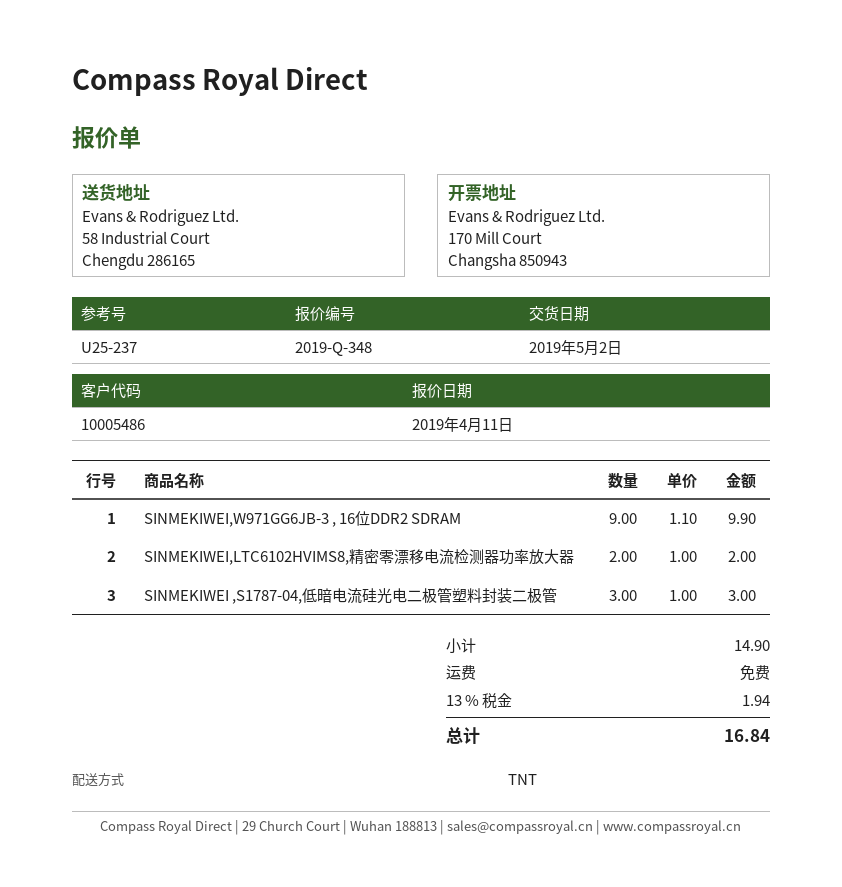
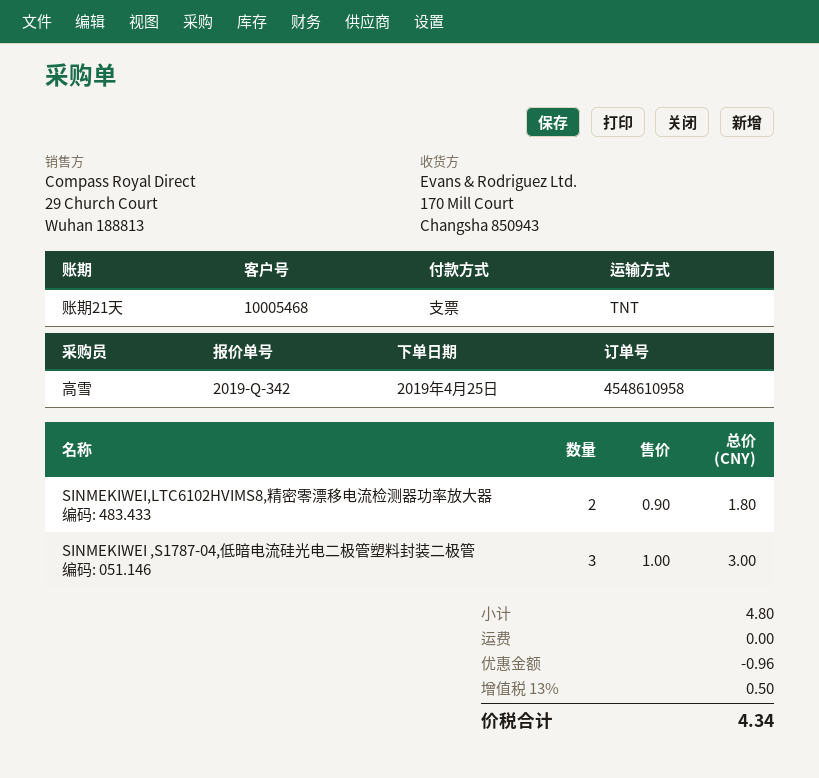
quote number: 2019-Q-348 -> 2019-Q-342
customer number: 10005486 -> 10005468
ship to: 58 Industrial Court, Chengdu 286165 -> 170 Mill Court, Changsha 850943
SINMEKIWEI,W971GG6JB-3 , 16位DDR2 SDRAM: 9 x 1.10 = 9.90 -> none
SINMEKIWEI,LTC6102HVIMS8,精密零漂移电流检测器功率放大器: 2 x 1.00 = 2.00 -> 2 x 0.90 = 1.80
subtotal: 14.90 -> 4.80
discount: none -> 0.96
tax: 13% = 1.94 -> 13% = 0.50
total: 16.84 -> 4.34

